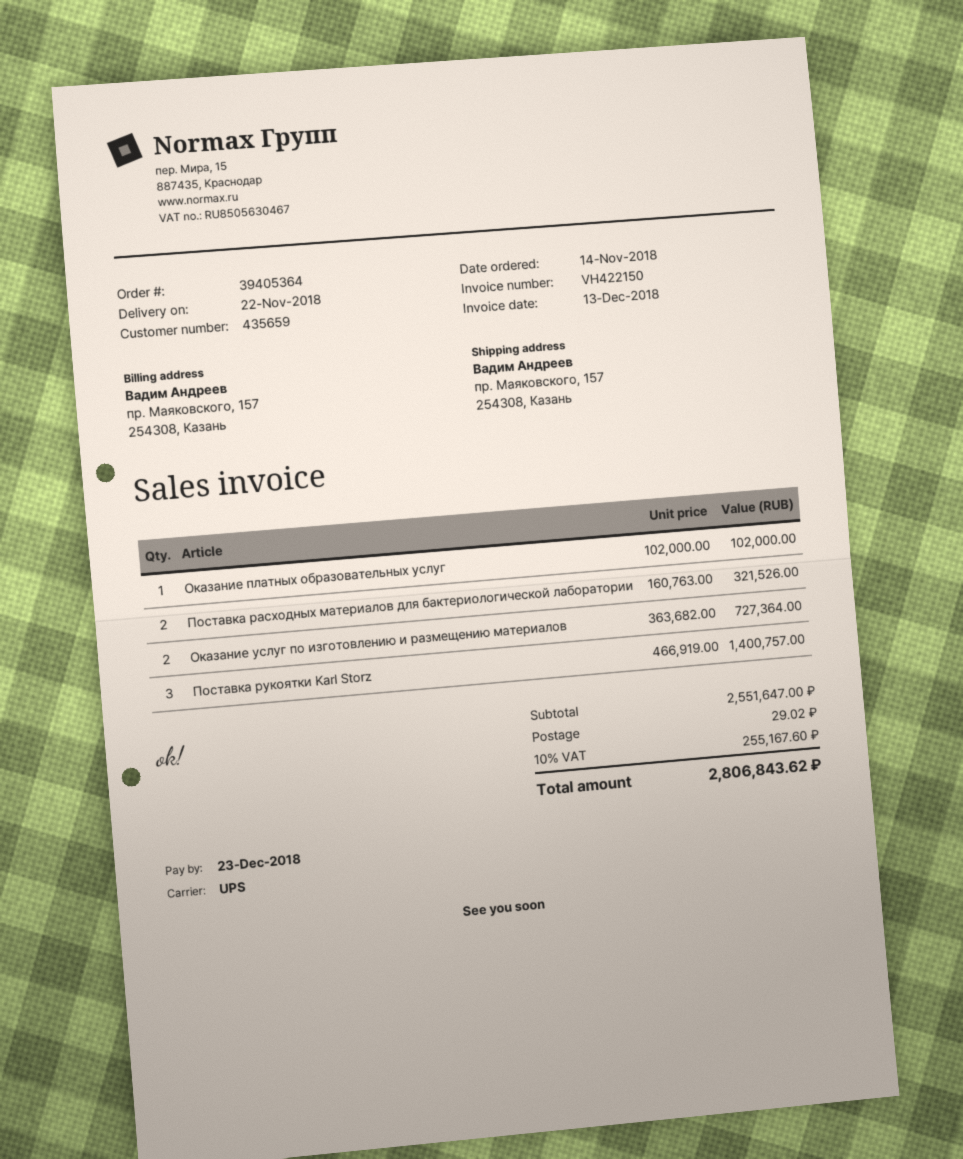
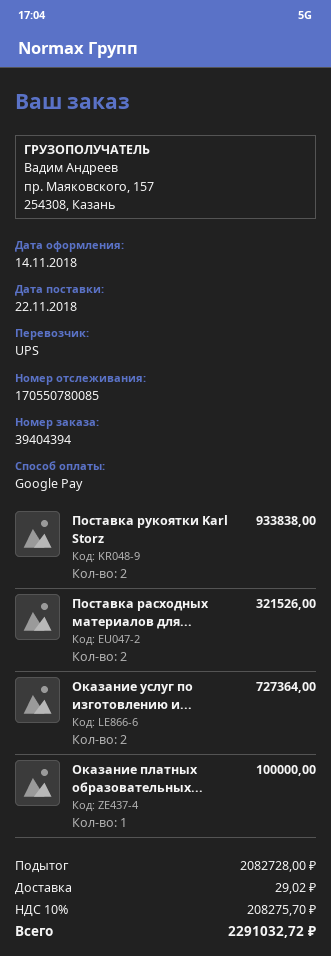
order number: 39405364 -> 39404394
Оказание платных образовательных услуг: 1 for 102000.00 -> 1 for 100000.00
Поставка рукоятки Karl Storz: 3 for 1400757.00 -> 2 for 933838.00
subtotal: 2551647.00 -> 2082728.00
tax: 10% = 255167.60 -> 10% = 208275.70
total: 2806843.62 -> 2291032.72

